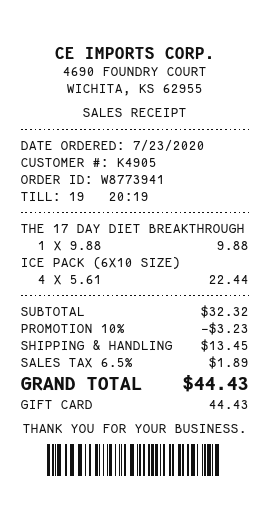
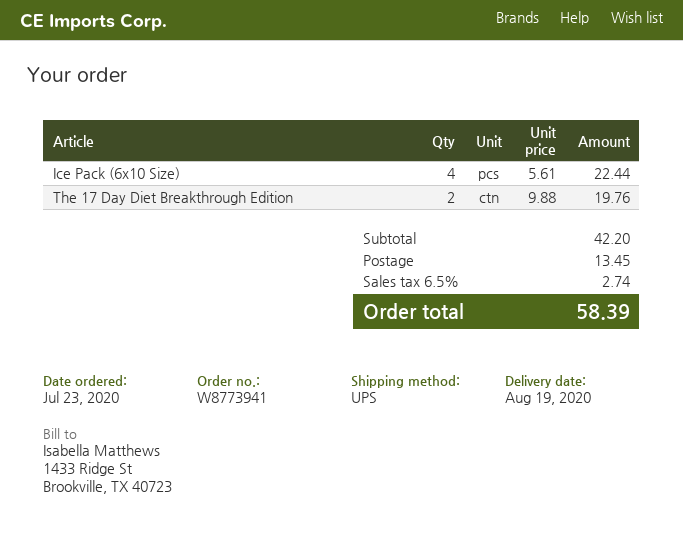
THE 17 DAY DIET BREAKTHROUGH: 1 x 9.88 = 9.88 -> 2 x 9.88 = 19.76
subtotal: 32.32 -> 42.20
discount: 10% = 3.23 -> none
tax: 6.5% = 1.89 -> 6.5% = 2.74
total: 44.43 -> 58.39

